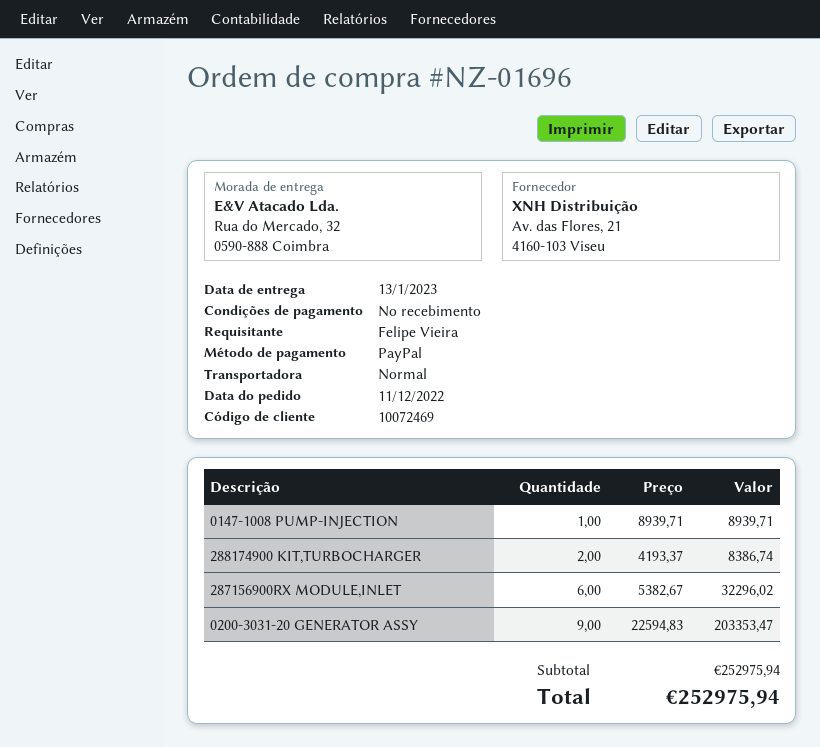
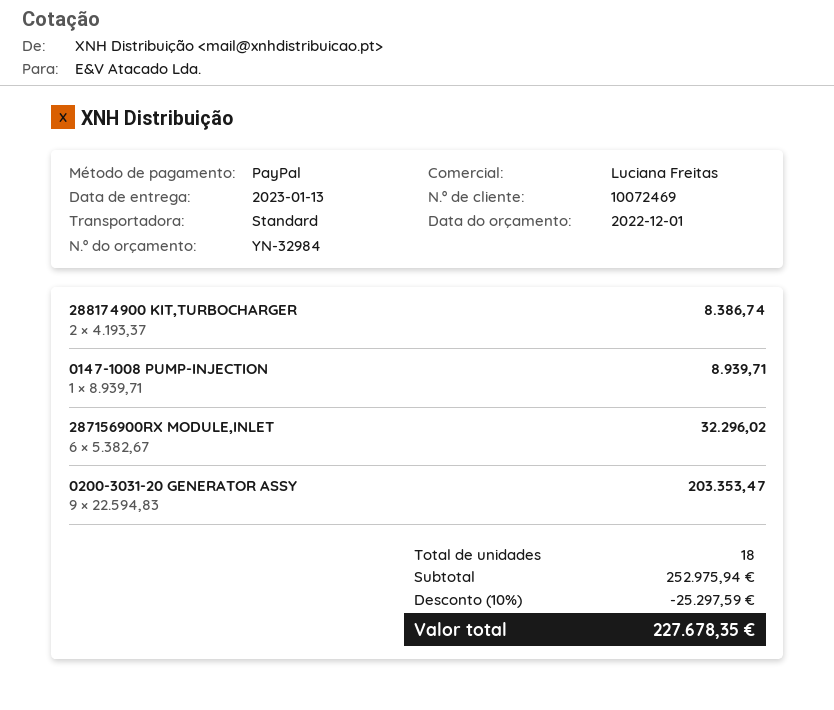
discount: none -> 10% = 25297.59
total: 252975.94 -> 227678.35

